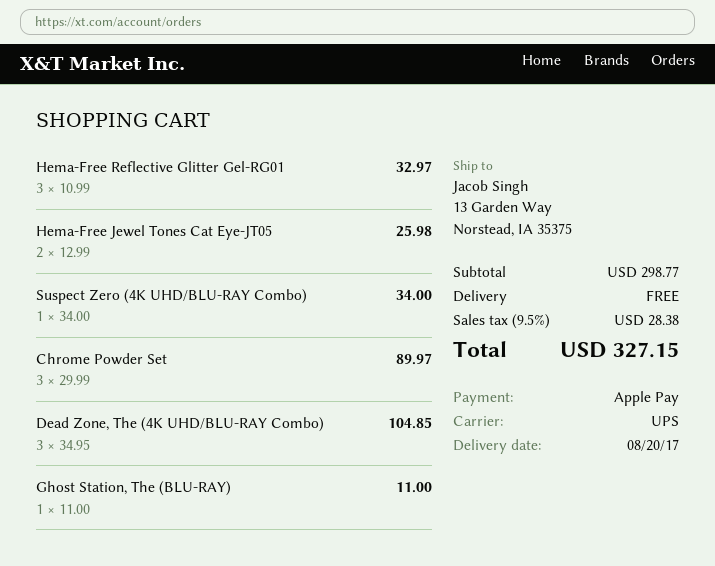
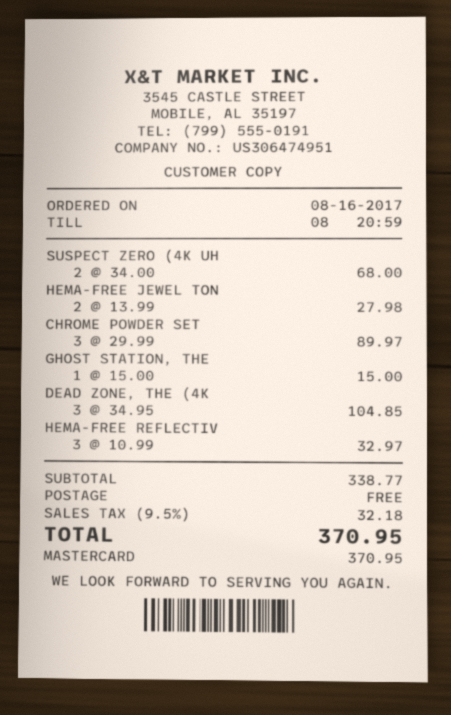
payment method: Apple Pay -> Mastercard
Hema-Free Jewel Tones Cat Eye-JT05: 2 x 12.99 = 25.98 -> 2 x 13.99 = 27.98
Suspect Zero (4K UHD/BLU-RAY Combo): 1 x 34.00 = 34.00 -> 2 x 34.00 = 68.00
Ghost Station, The (BLU-RAY): 1 x 11.00 = 11.00 -> 1 x 15.00 = 15.00
subtotal: 298.77 -> 338.77
tax: 9.5% = 28.38 -> 9.5% = 32.18
total: 327.15 -> 370.95

